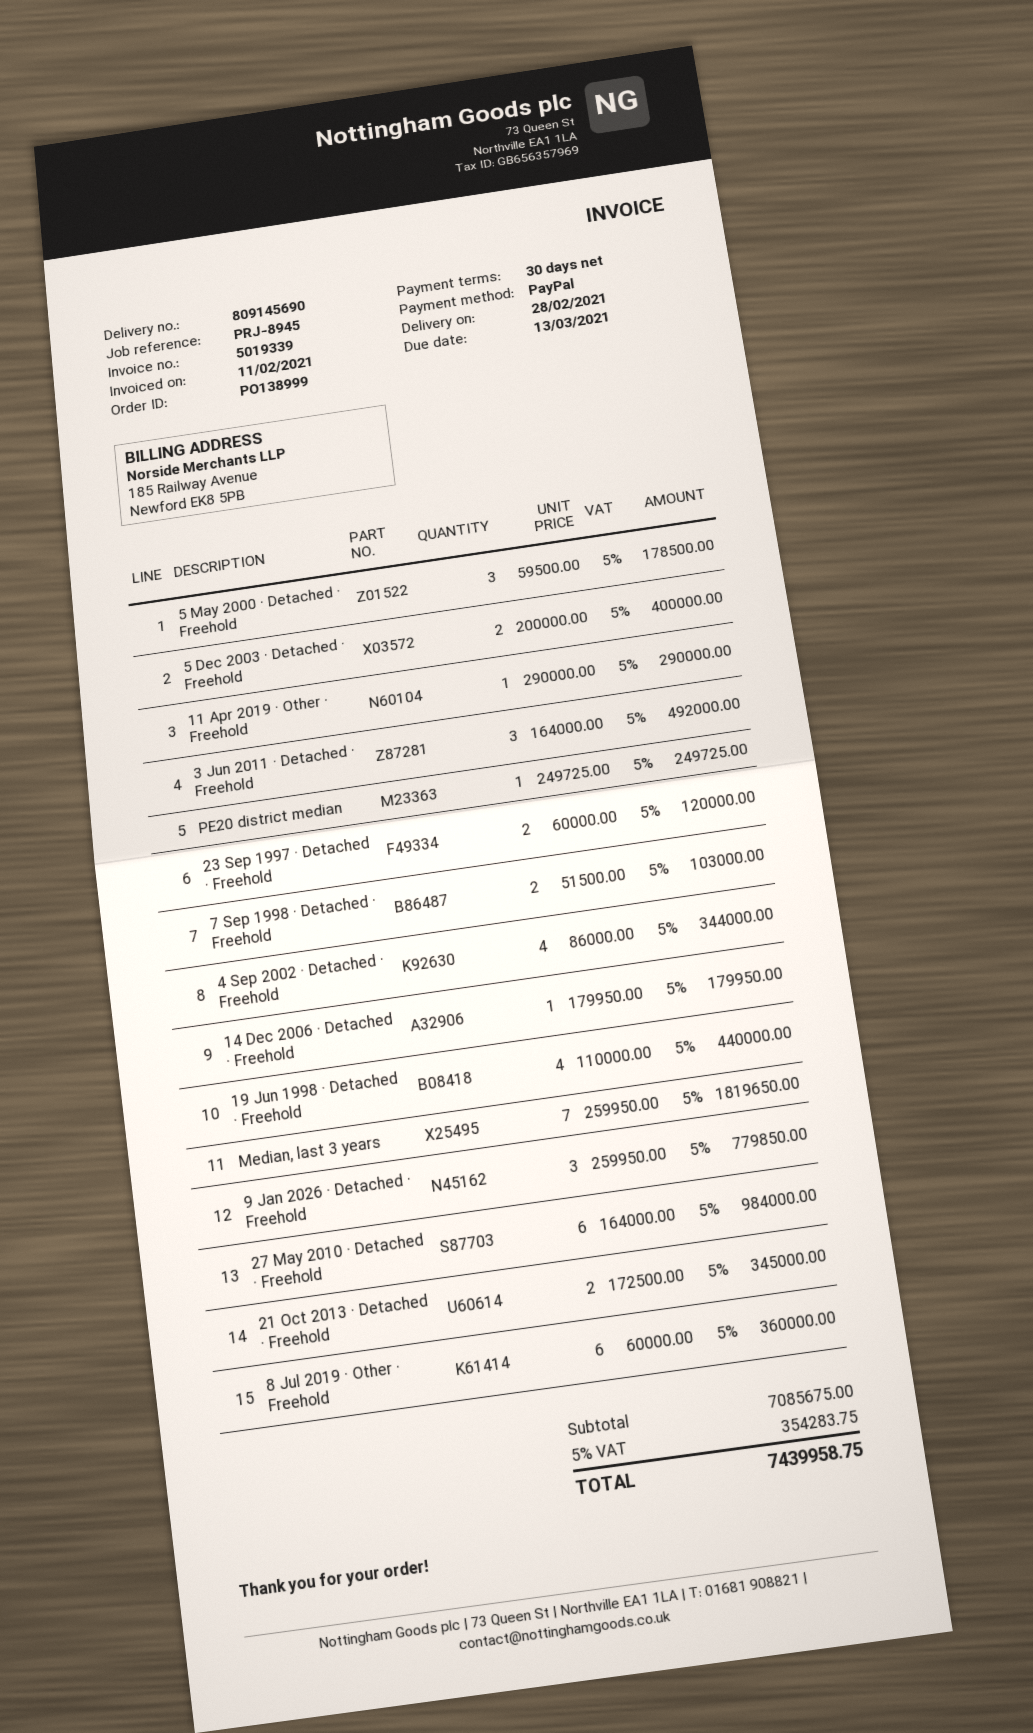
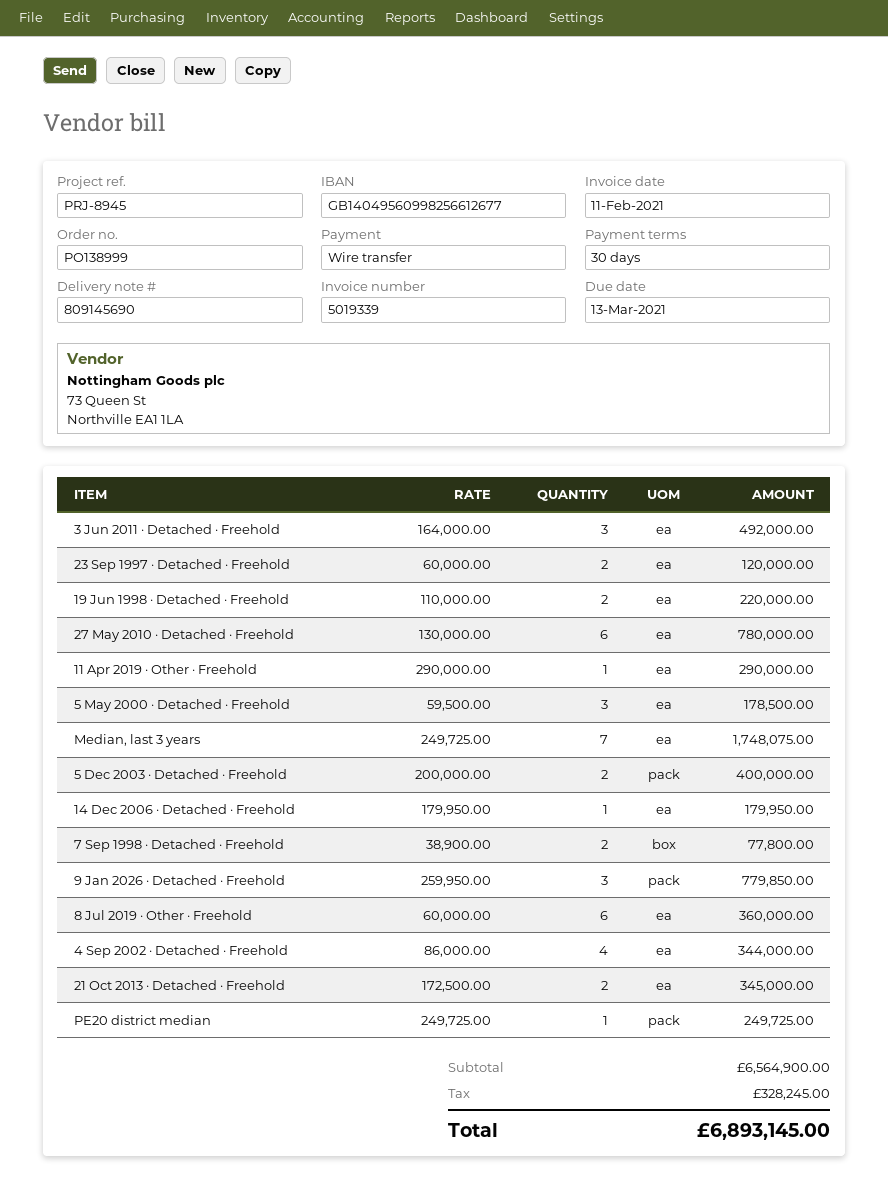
payment method: PayPal -> bank transfer
7 Sep 1998 · Detached · Freehold: 2 x 51500.00 = 103000.00 -> 2 x 38900.00 = 77800.00
19 Jun 1998 · Detached · Freehold: 4 x 110000.00 = 440000.00 -> 2 x 110000.00 = 220000.00
Median, last 3 years: 7 x 259950.00 = 1819650.00 -> 7 x 249725.00 = 1748075.00
27 May 2010 · Detached · Freehold: 6 x 164000.00 = 984000.00 -> 6 x 130000.00 = 780000.00
subtotal: 7085675.00 -> 6564900.00
tax: 354283.75 -> 328245.00
total: 7439958.75 -> 6893145.00

